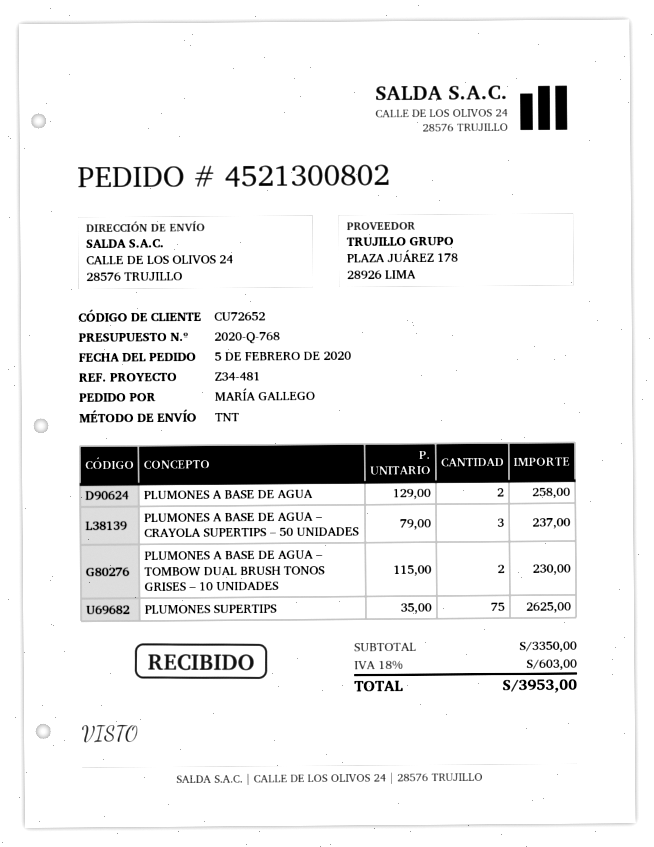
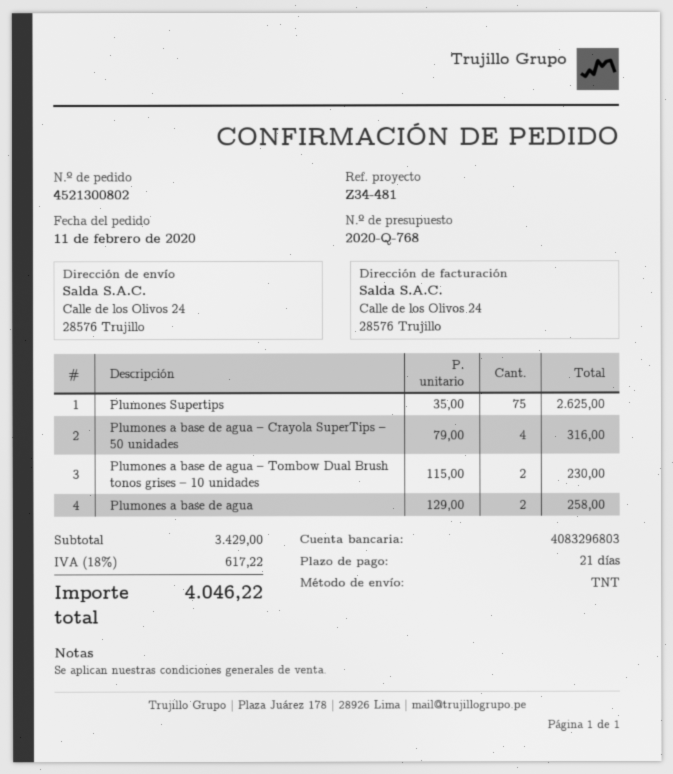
order date: 2020-02-05 -> 2020-02-11
PLUMONES A BASE DE AGUA – CRAYOLA SUPERTIPS – 50 UNIDADES: 3 x 79.00 = 237.00 -> 4 x 79.00 = 316.00
subtotal: 3350.00 -> 3429.00
tax: 18% = 603.00 -> 18% = 617.22
total: 3953.00 -> 4046.22

